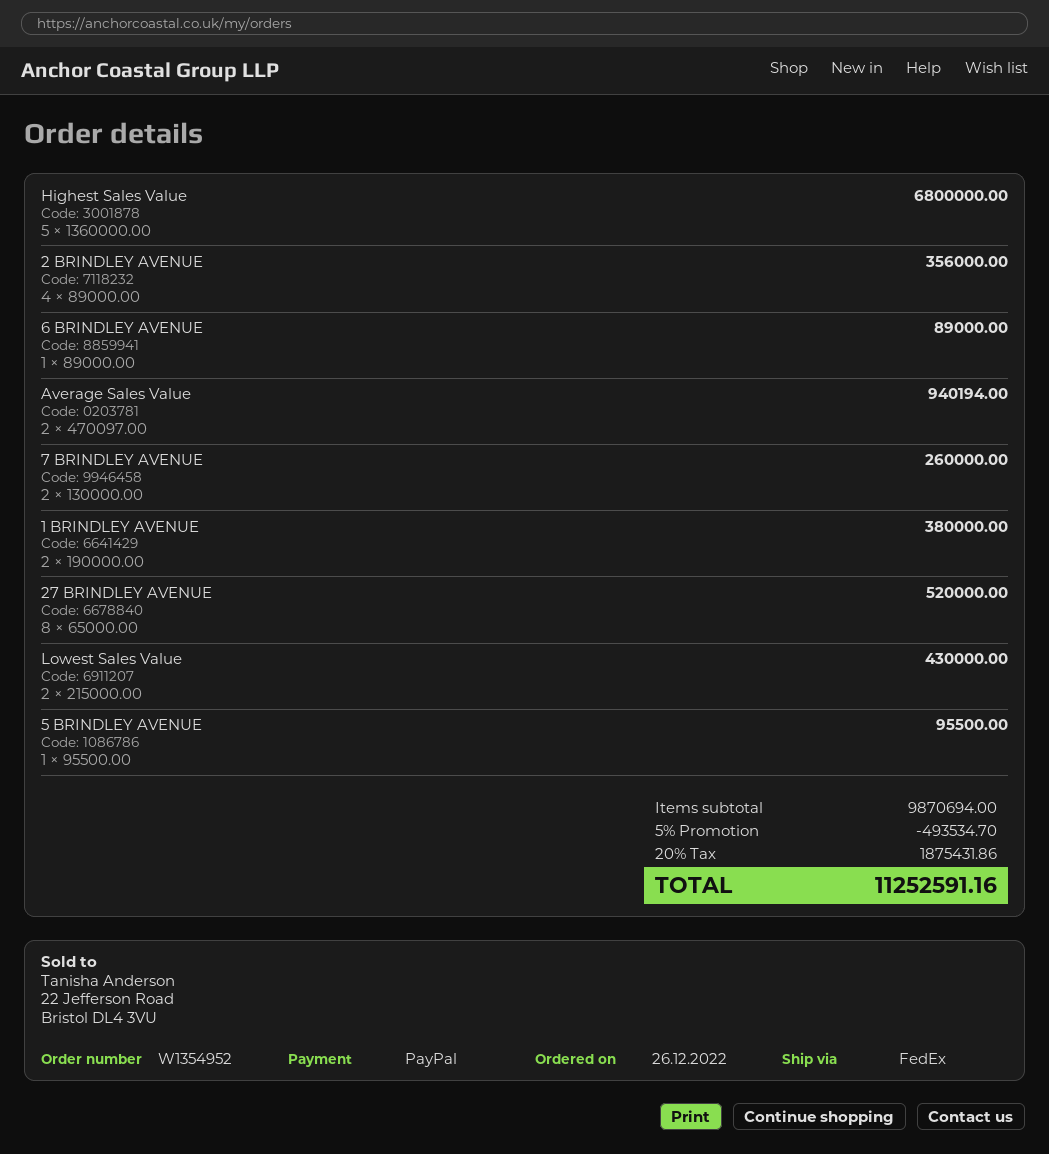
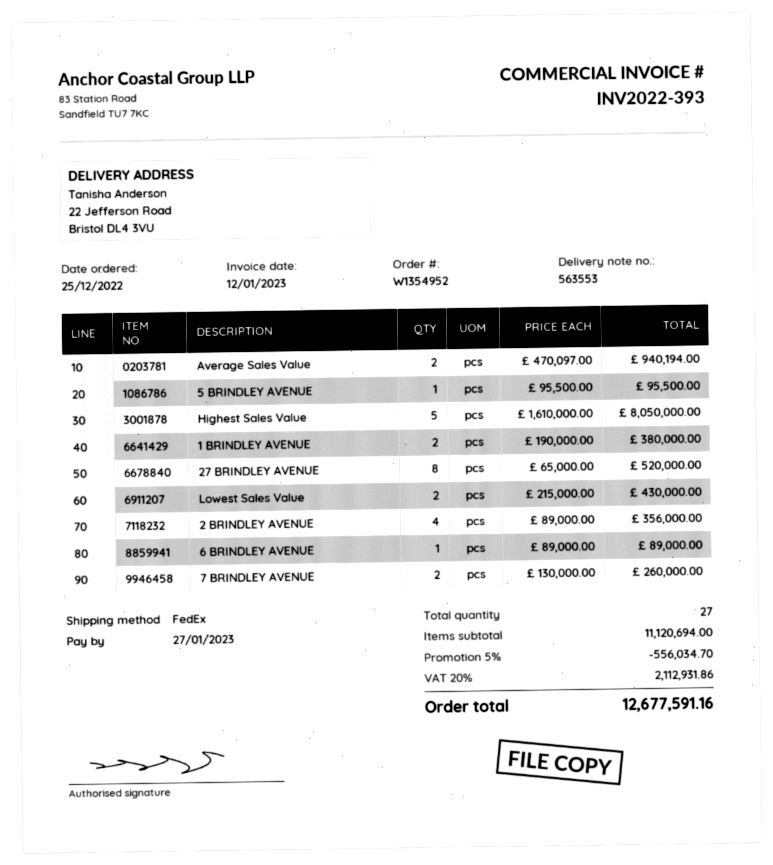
order date: 2022-12-26 -> 2022-12-25
Highest Sales Value: 5 x 1360000.00 = 6800000.00 -> 5 x 1610000.00 = 8050000.00
subtotal: 9870694.00 -> 11120694.00
discount: 5% = 493534.70 -> 5% = 556034.70
tax: 20% = 1875431.86 -> 20% = 2112931.86
total: 11252591.16 -> 12677591.16

